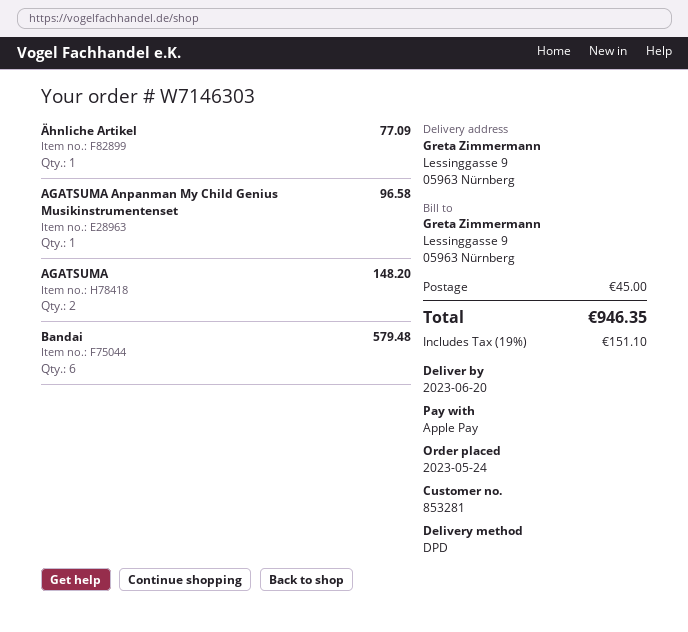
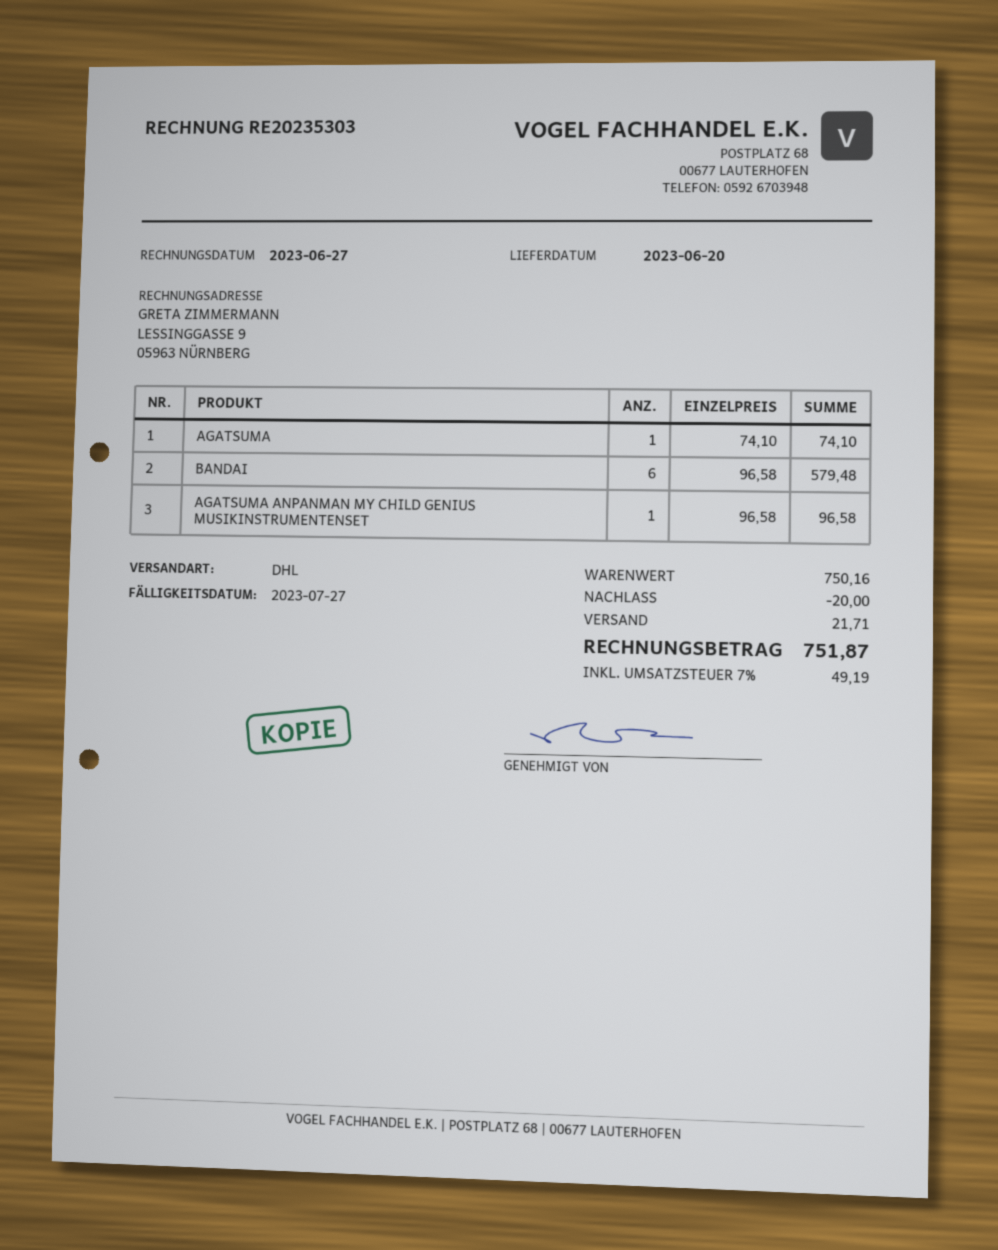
shipping method: DPD -> DHL
Ähnliche Artikel: 1 for 77.09 -> none
AGATSUMA: 2 for 148.20 -> 1 for 74.10
discount: none -> 20.00
shipping: 45.00 -> 21.71
tax: 19% = 151.10 -> 7% = 49.19
total: 946.35 -> 751.87

